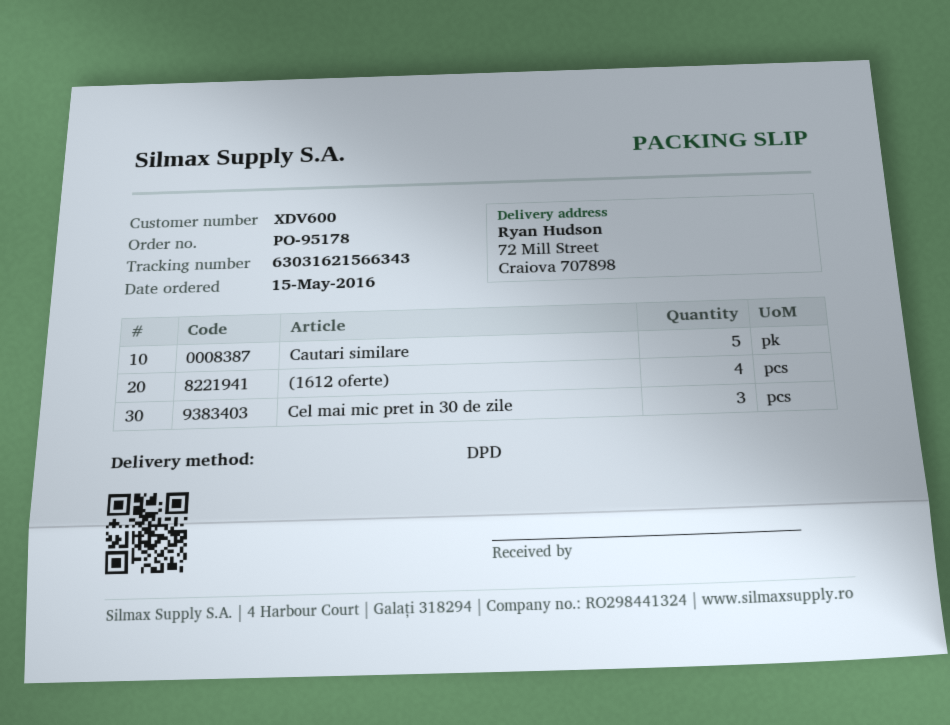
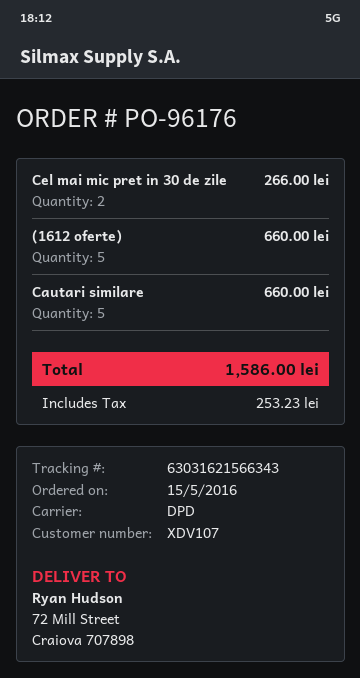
order number: PO-95178 -> PO-96176
customer number: XDV600 -> XDV107
(1612 oferte): 4 -> 5
Cel mai mic pret in 30 de zile: 3 -> 2

